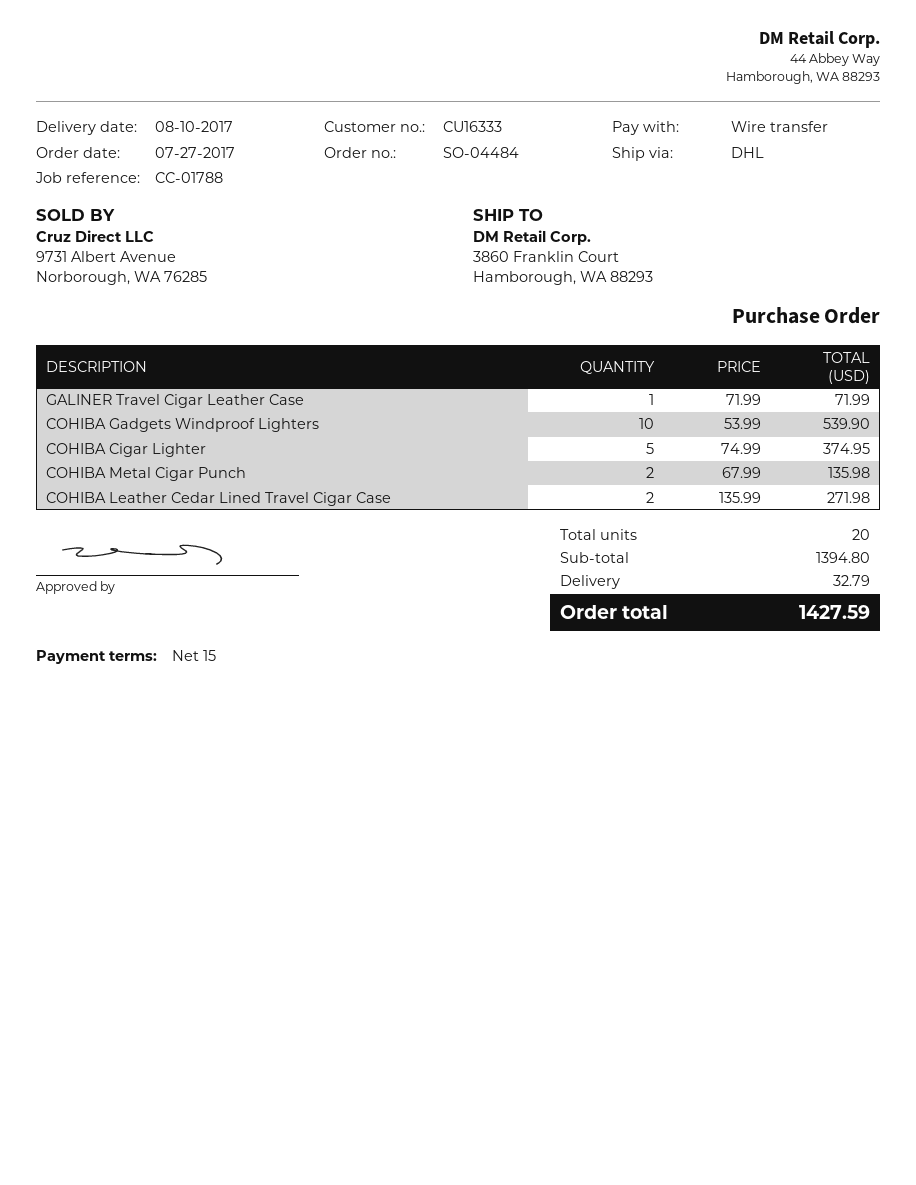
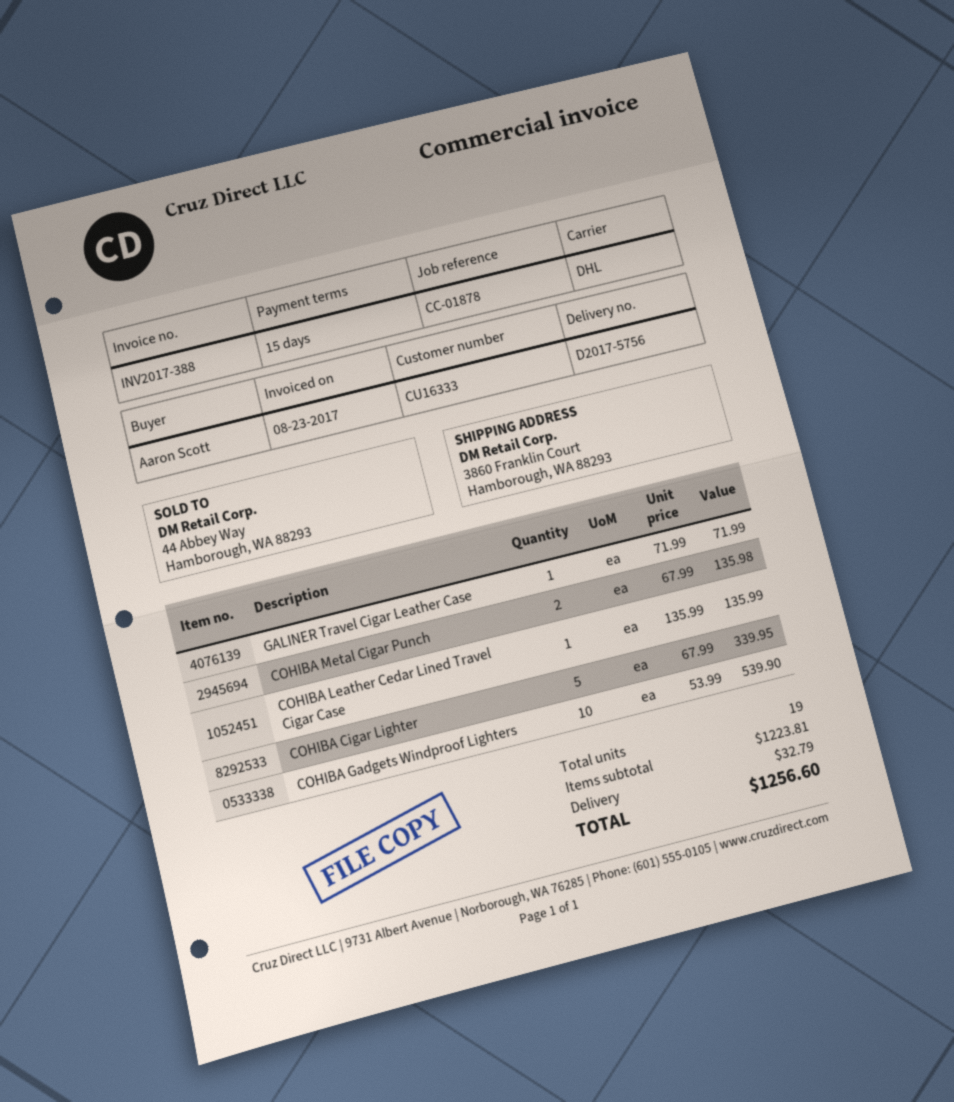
reference: CC-01788 -> CC-01878
COHIBA Cigar Lighter: 5 x 74.99 = 374.95 -> 5 x 67.99 = 339.95
COHIBA Leather Cedar Lined Travel Cigar Case: 2 x 135.99 = 271.98 -> 1 x 135.99 = 135.99
total quantity: 20 -> 19
subtotal: 1394.80 -> 1223.81
total: 1427.59 -> 1256.60

